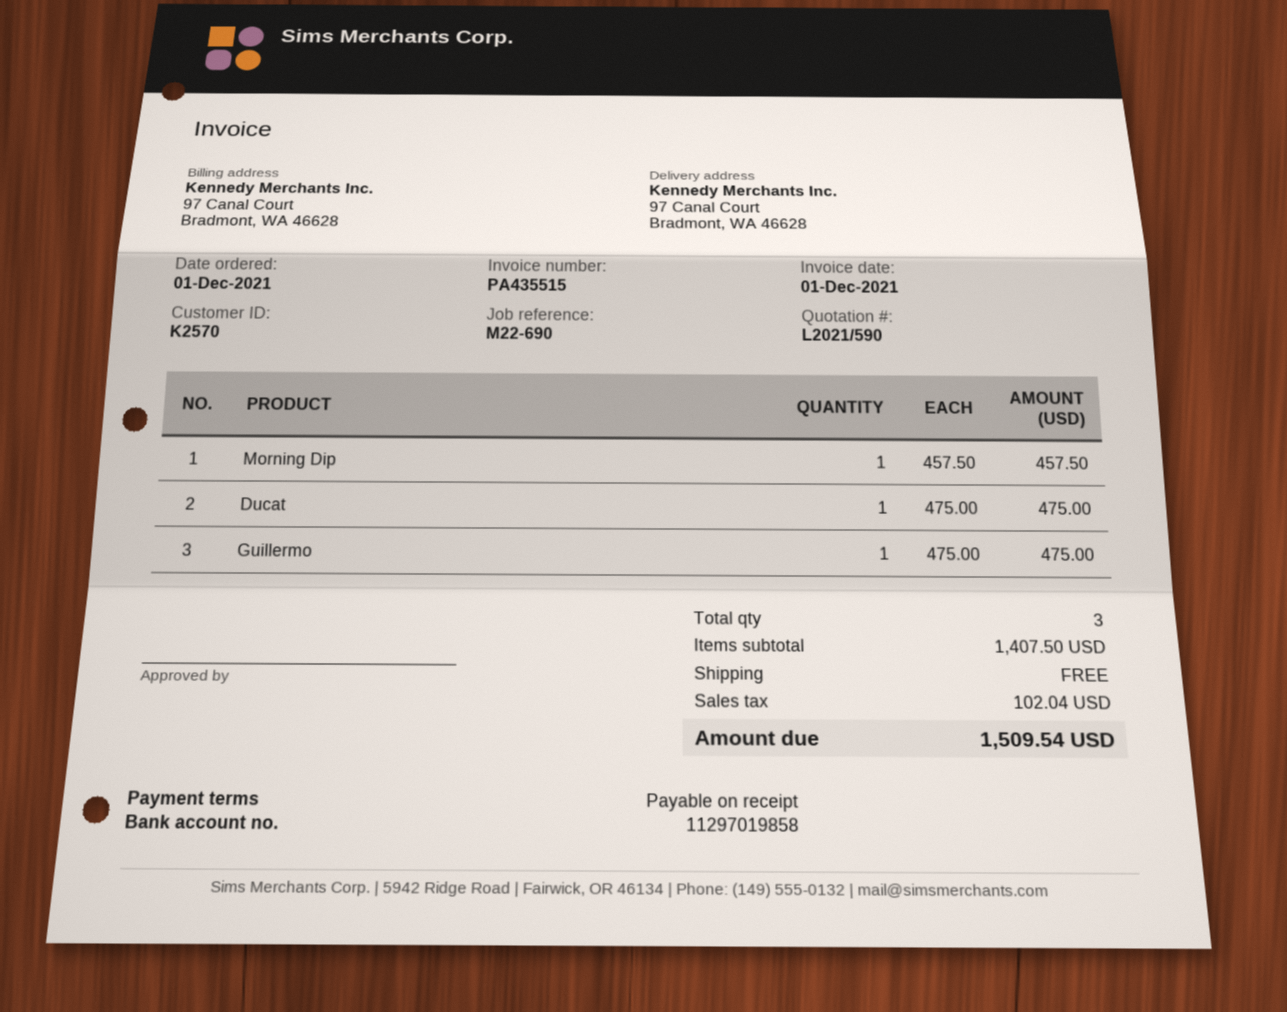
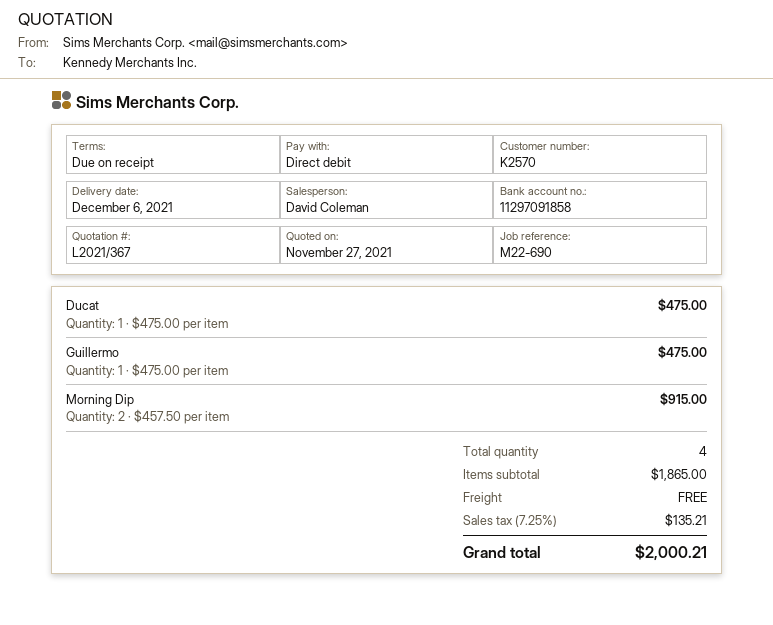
quote number: L2021/590 -> L2021/367
bank account: 11297019858 -> 11297091858
Morning Dip: 1 x 457.50 = 457.50 -> 2 x 457.50 = 915.00
total quantity: 3 -> 4
subtotal: 1407.50 -> 1865.00
tax: 102.04 -> 135.21
total: 1509.54 -> 2000.21

